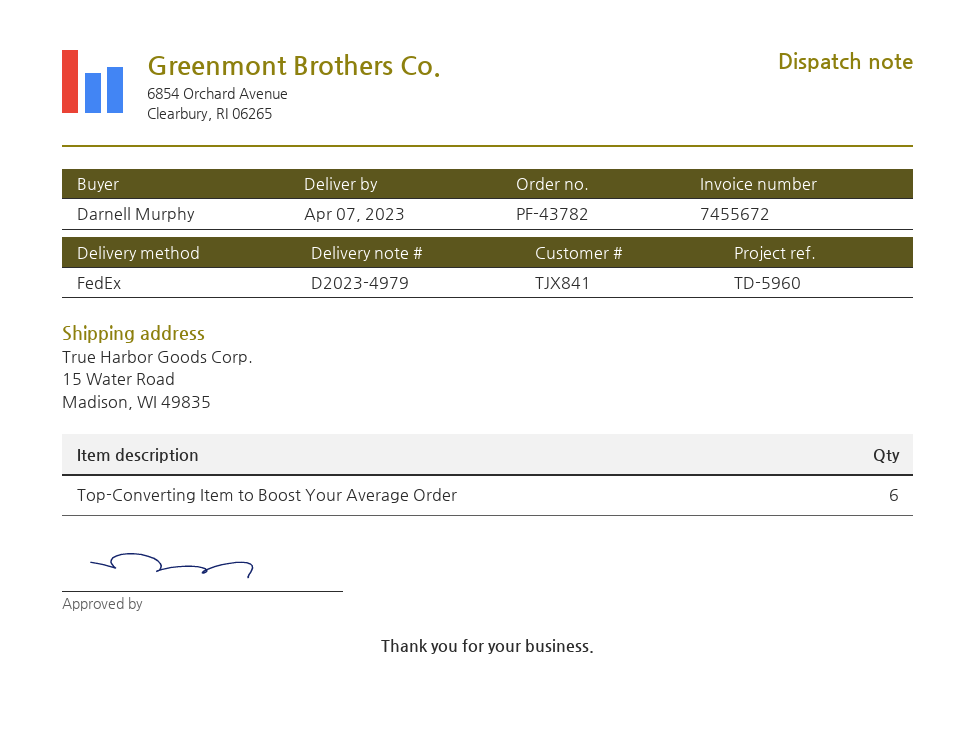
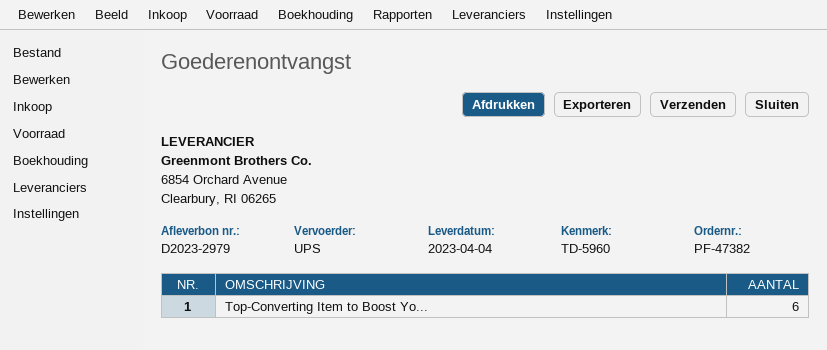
order number: PF-43782 -> PF-47382
delivery note number: D2023-4979 -> D2023-2979
delivery date: 2023-04-07 -> 2023-04-04
shipping method: FedEx -> UPS

